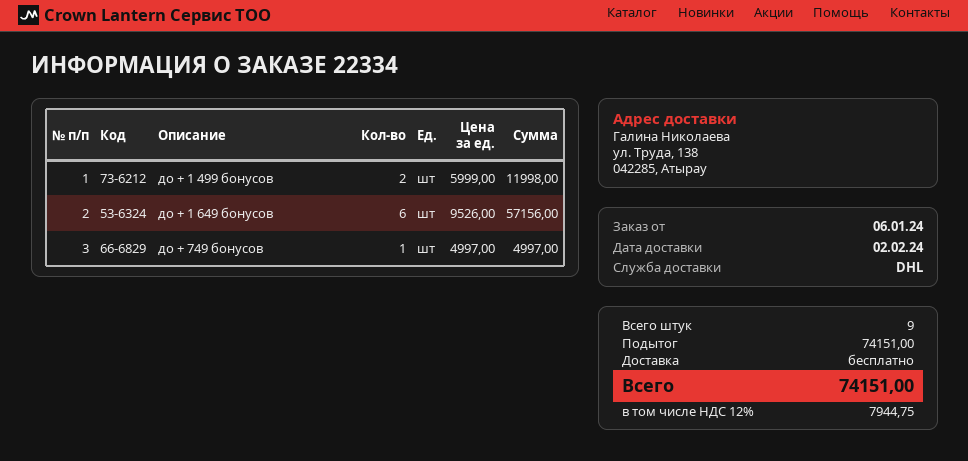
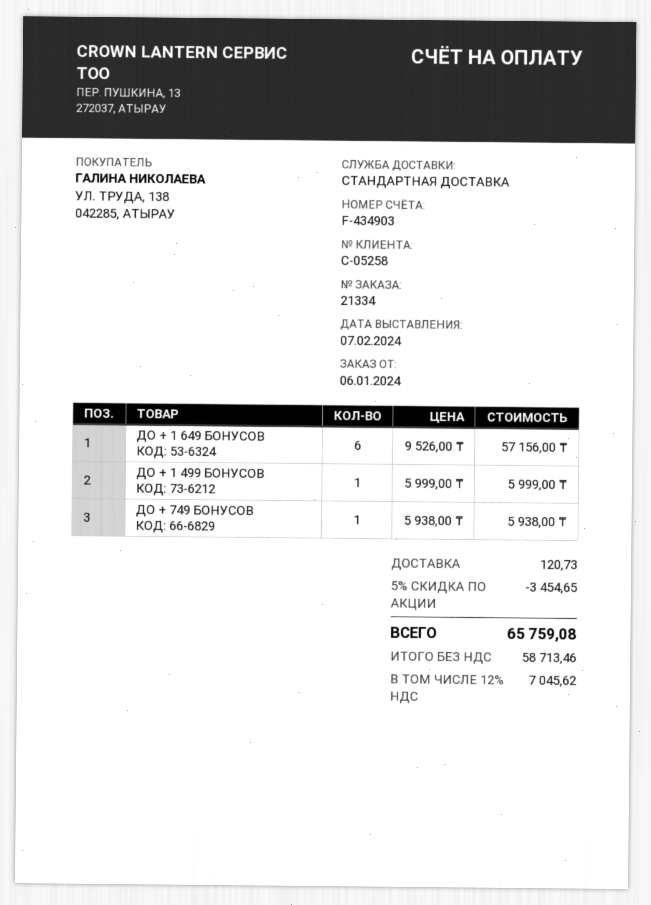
order number: 22334 -> 21334
shipping method: DHL -> standard
до + 1 499 бонусов: 2 x 5999.00 = 11998.00 -> 1 x 5999.00 = 5999.00
до + 749 бонусов: 1 x 4997.00 = 4997.00 -> 1 x 5938.00 = 5938.00
discount: none -> 5% = 3454.65
shipping: 0.00 -> 120.73
tax: 12% = 7944.75 -> 12% = 7045.62
total: 74151.00 -> 65759.08

